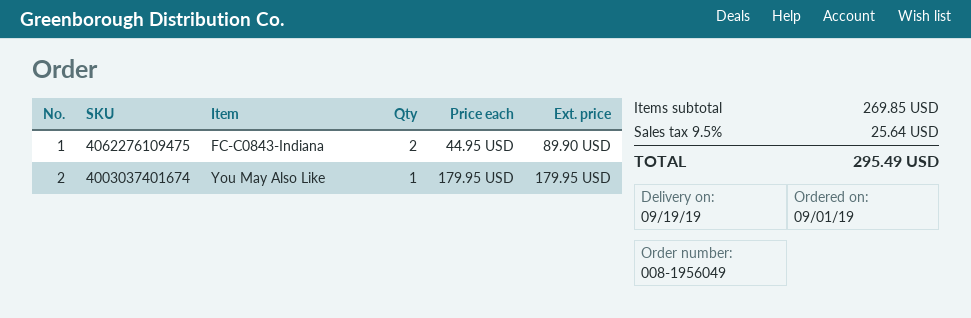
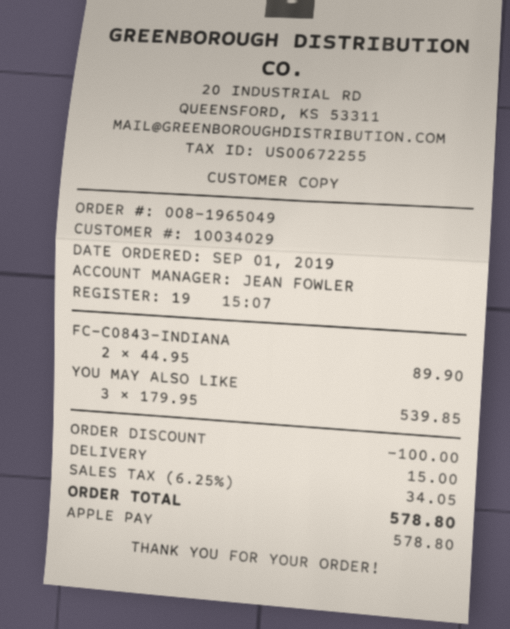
order number: 008-1956049 -> 008-1965049
You May Also Like: 1 x 179.95 = 179.95 -> 3 x 179.95 = 539.85
discount: none -> 100.00
shipping: none -> 15.00
tax: 9.5% = 25.64 -> 6.25% = 34.05
total: 295.49 -> 578.80

